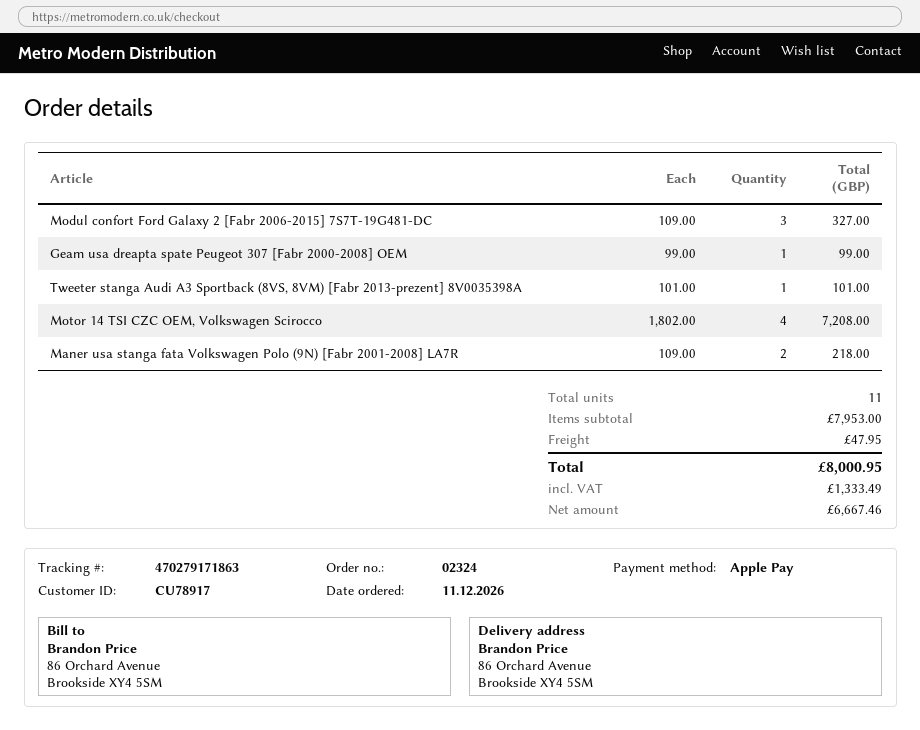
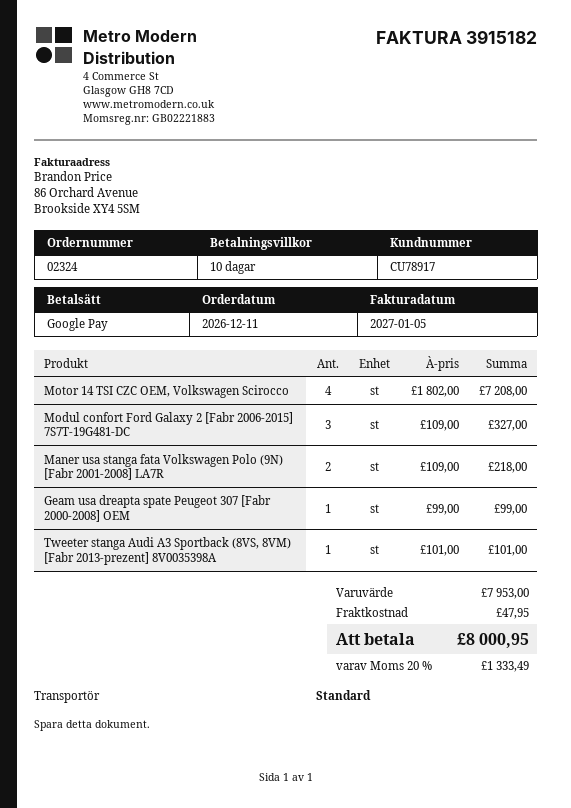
payment method: Apple Pay -> Google Pay

